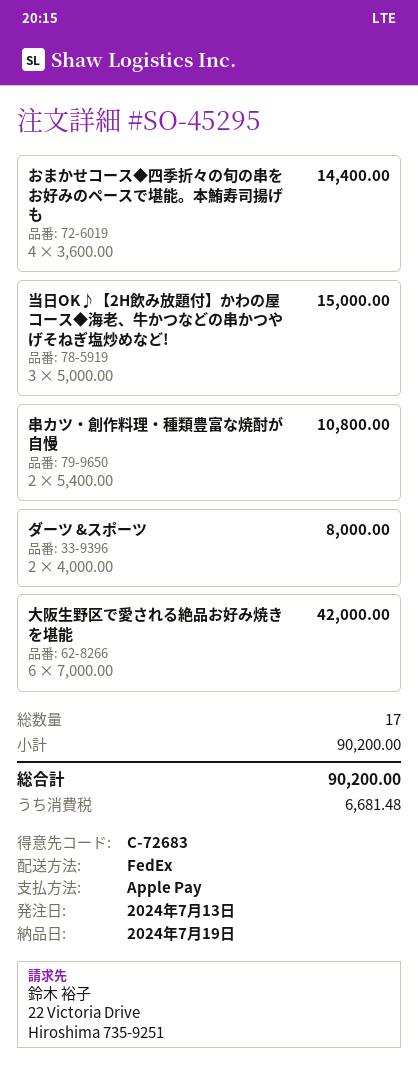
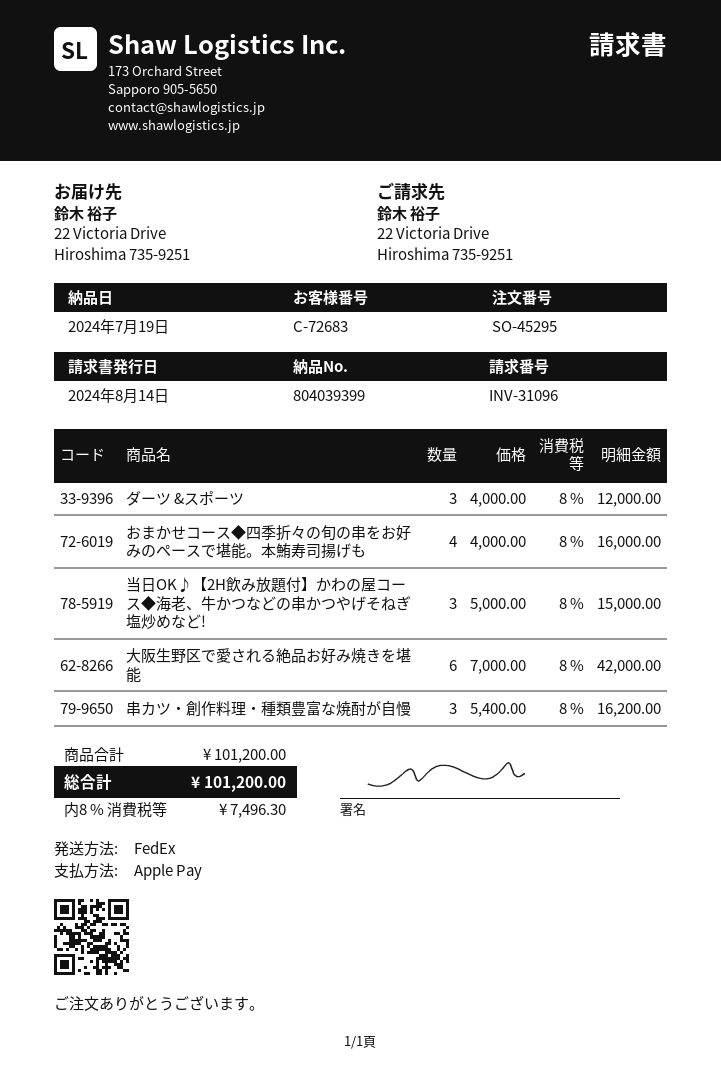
おまかせコース◆四季折々の旬の串をお好みのペースで堪能。本鮪寿司揚げも: 4 x 3600.00 = 14400.00 -> 4 x 4000.00 = 16000.00
串カツ・創作料理・種類豊富な焼酎が自慢: 2 x 5400.00 = 10800.00 -> 3 x 5400.00 = 16200.00
ダーツ &スポーツ: 2 x 4000.00 = 8000.00 -> 3 x 4000.00 = 12000.00
subtotal: 90200.00 -> 101200.00
tax: 6681.48 -> 7496.30
total: 90200.00 -> 101200.00

